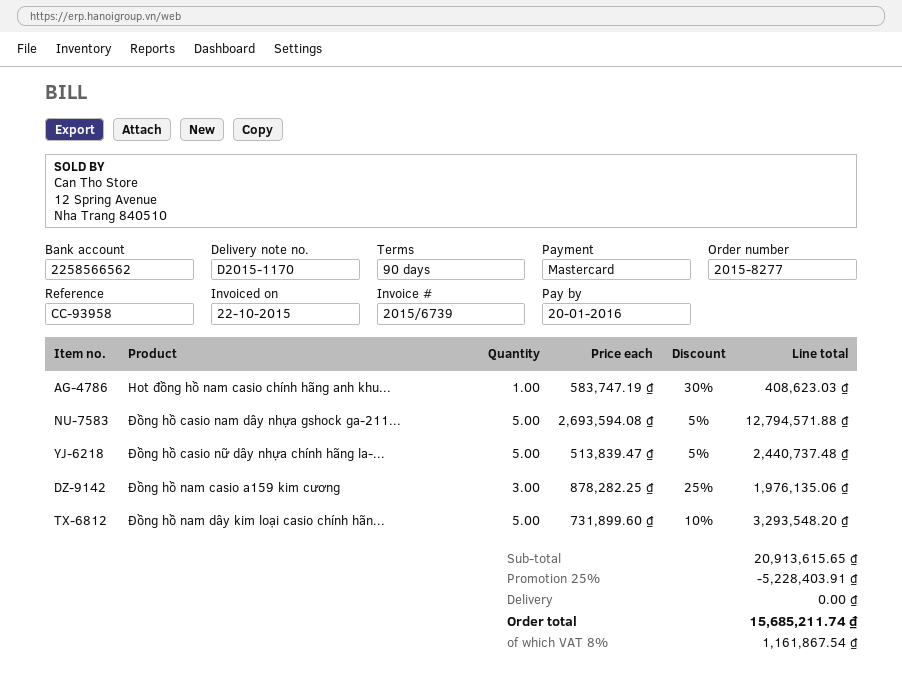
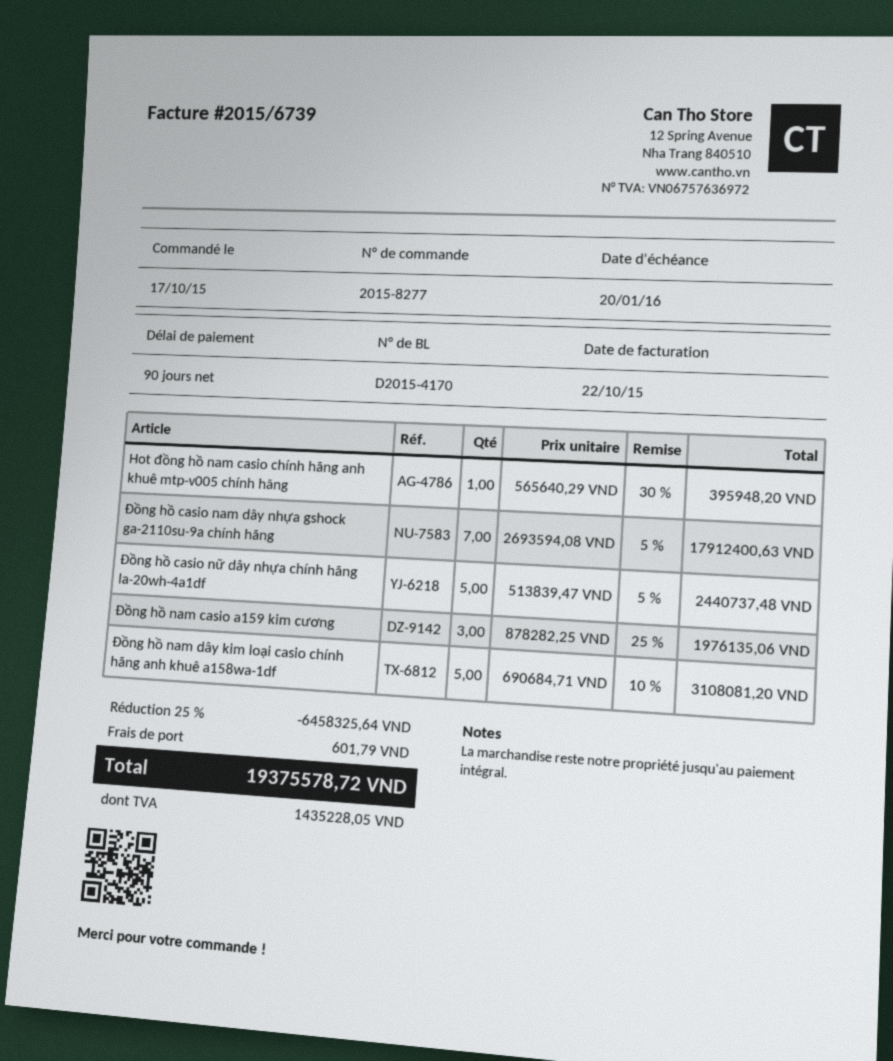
delivery note number: D2015-1170 -> D2015-4170
Hot đồng hồ nam casio chính hãng anh khu...: 1 x 583747.19 - 30% = 408623.03 -> 1 x 565640.29 - 30% = 395948.20
Đồng hồ casio nam dây nhựa gshock ga-211...: 5 x 2693594.08 - 5% = 12794571.88 -> 7 x 2693594.08 - 5% = 17912400.63
Đồng hồ nam dây kim loại casio chính hãn...: 5 x 731899.60 - 10% = 3293548.20 -> 5 x 690684.71 - 10% = 3108081.20
discount: 25% = 5228403.91 -> 25% = 6458325.64
shipping: 0.00 -> 601.79
tax: 1161867.54 -> 1435228.05
total: 15685211.74 -> 19375578.72

